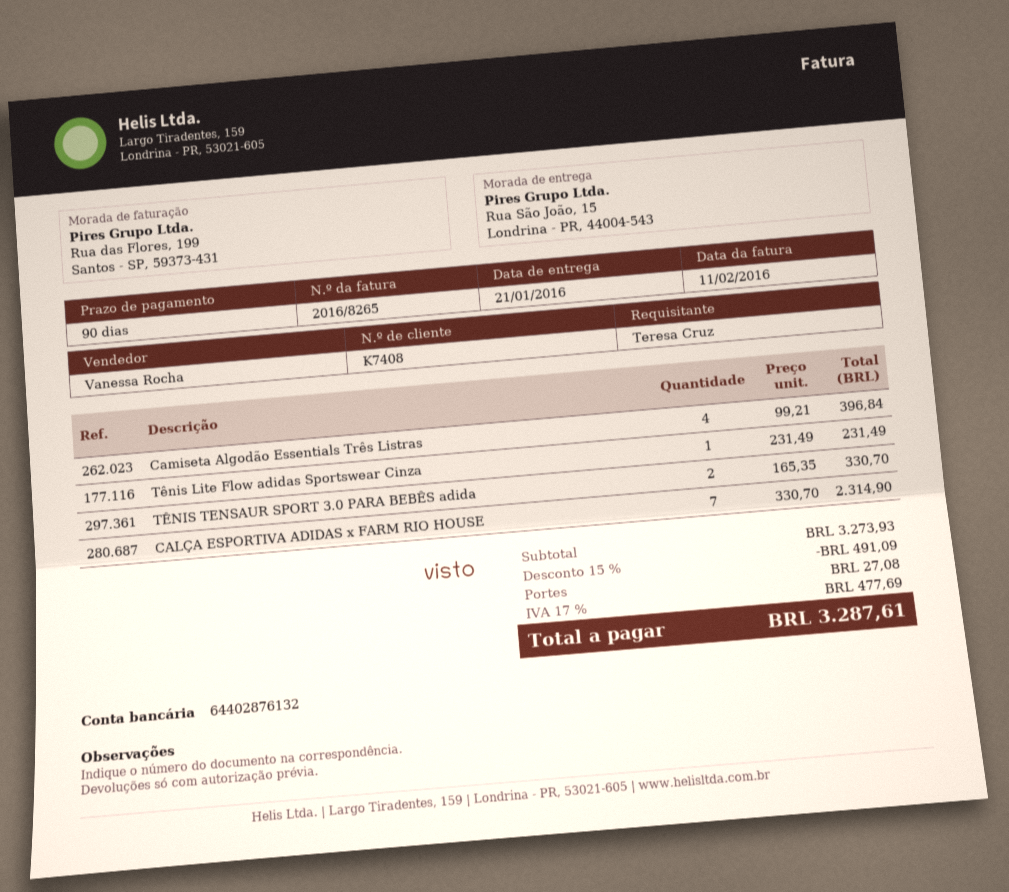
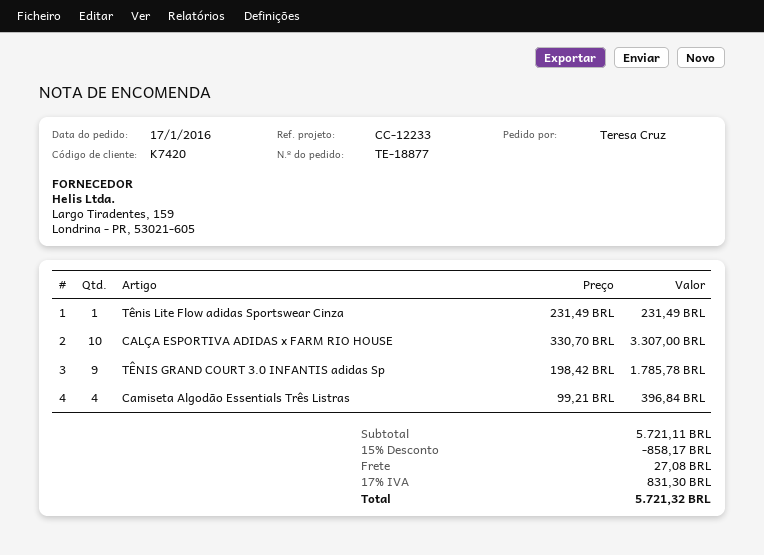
customer number: K7408 -> K7420
TÊNIS TENSAUR SPORT 3.0 PARA BEBÊS adida: 2 x 165.35 = 330.70 -> none
CALÇA ESPORTIVA ADIDAS x FARM RIO HOUSE: 7 x 330.70 = 2314.90 -> 10 x 330.70 = 3307.00
TÊNIS GRAND COURT 3.0 INFANTIS adidas Sp: none -> 9 x 198.42 = 1785.78
subtotal: 3273.93 -> 5721.11
discount: 15% = 491.09 -> 15% = 858.17
tax: 17% = 477.69 -> 17% = 831.30
total: 3287.61 -> 5721.32

